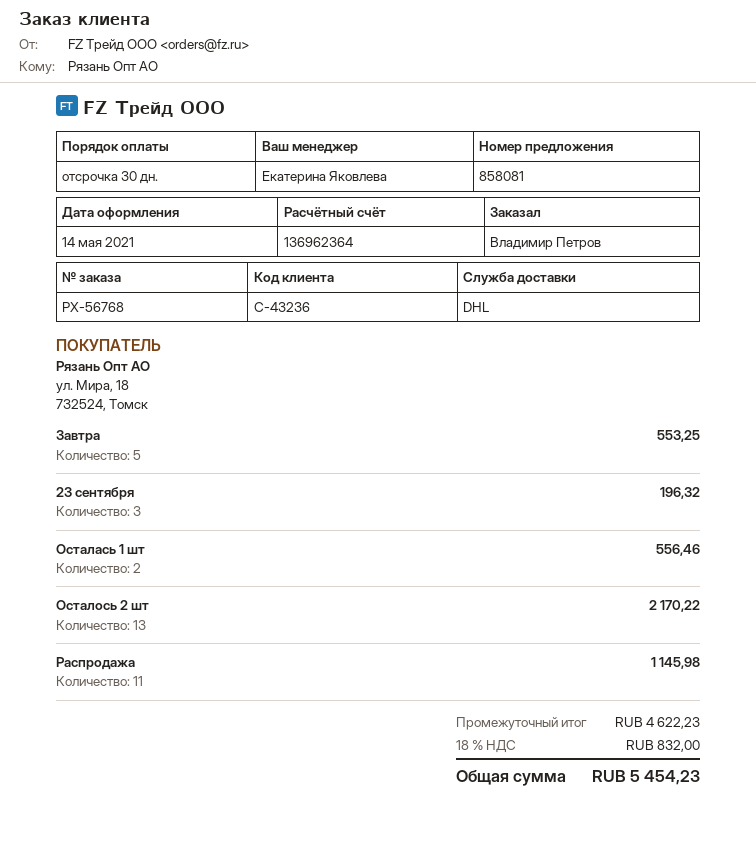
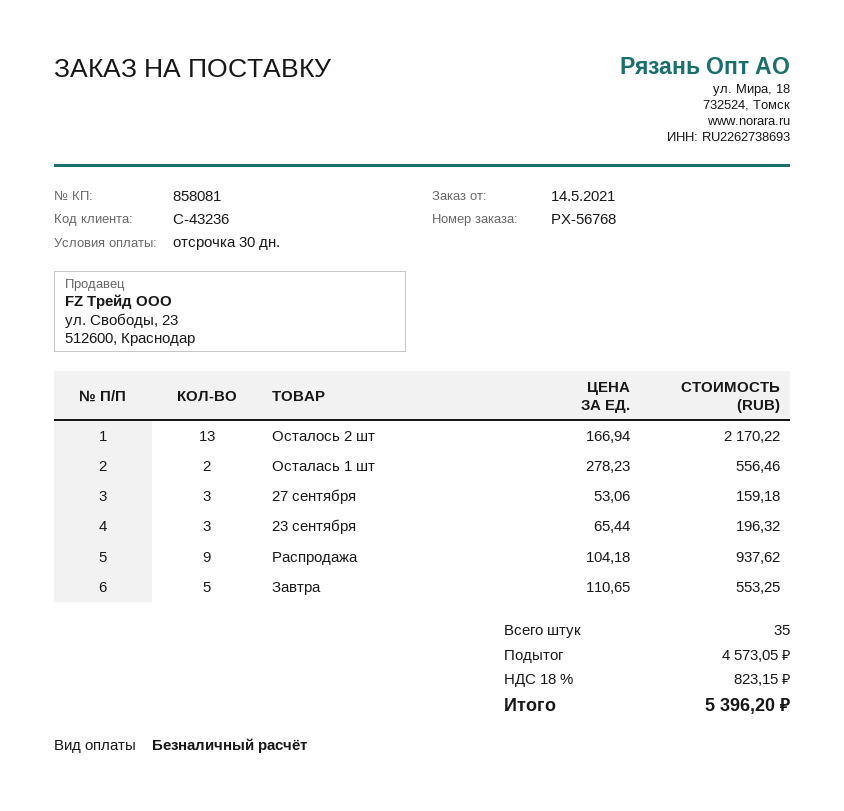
Распродажа: 11 for 1145.98 -> 9 for 937.62
27 сентября: none -> 3 for 159.18
subtotal: 4622.23 -> 4573.05
tax: 18% = 832.00 -> 18% = 823.15
total: 5454.23 -> 5396.20

